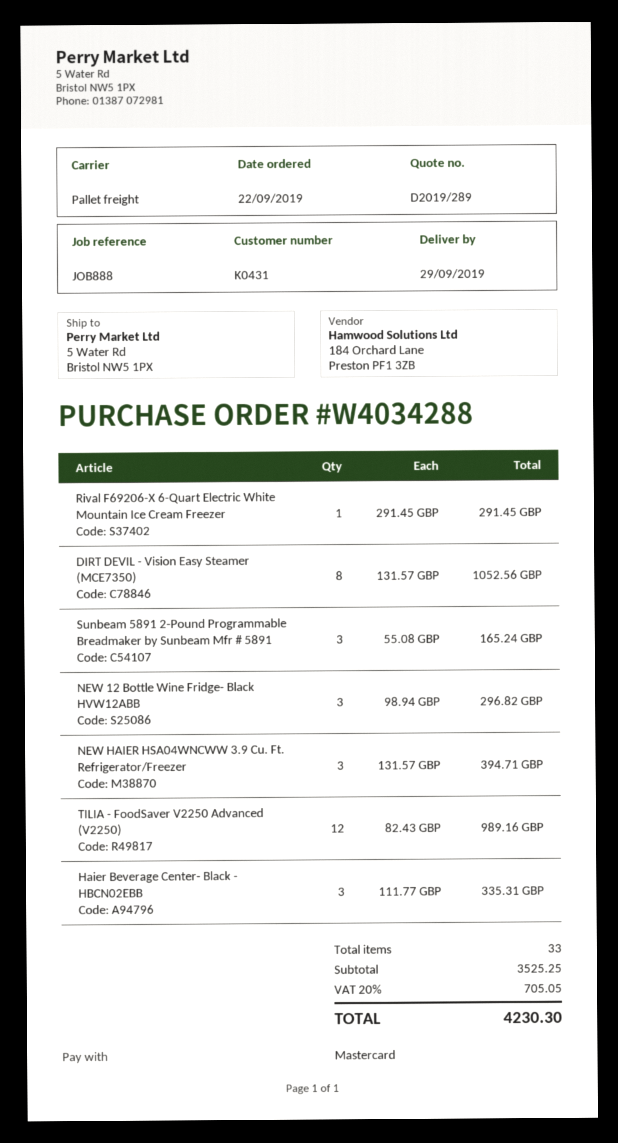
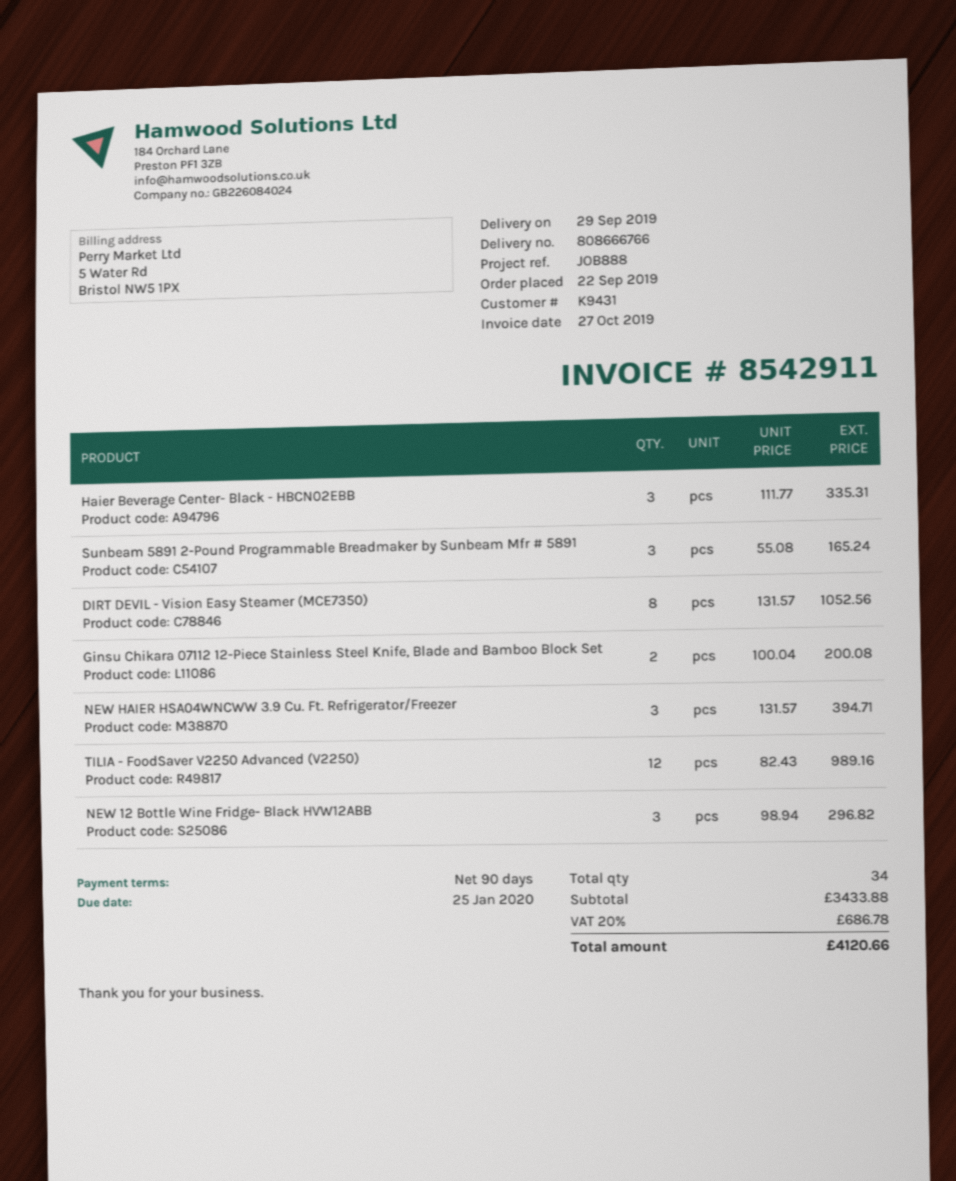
customer number: K0431 -> K9431
Rival F69206-X 6-Quart Electric White Mountain Ice Cream Freezer: 1 x 291.45 = 291.45 -> none
Ginsu Chikara 07112 12-Piece Stainless Steel Knife, Blade and Bamboo Block Set: none -> 2 x 100.04 = 200.08
total quantity: 33 -> 34
subtotal: 3525.25 -> 3433.88
tax: 20% = 705.05 -> 20% = 686.78
total: 4230.30 -> 4120.66

